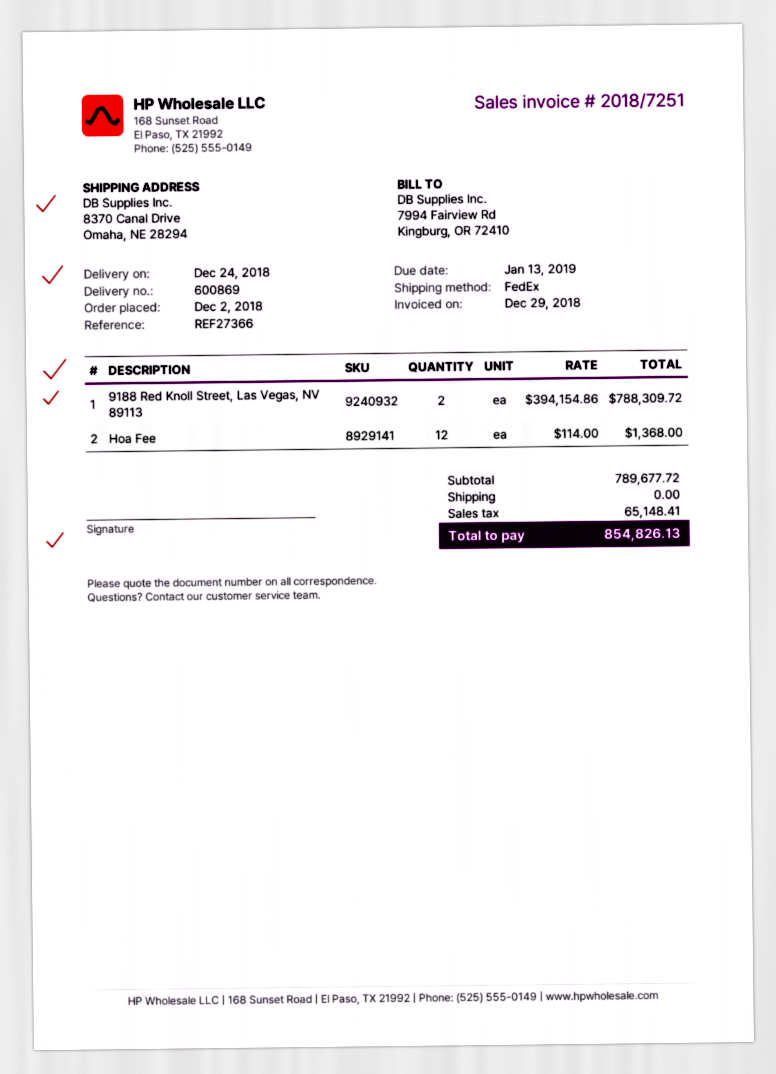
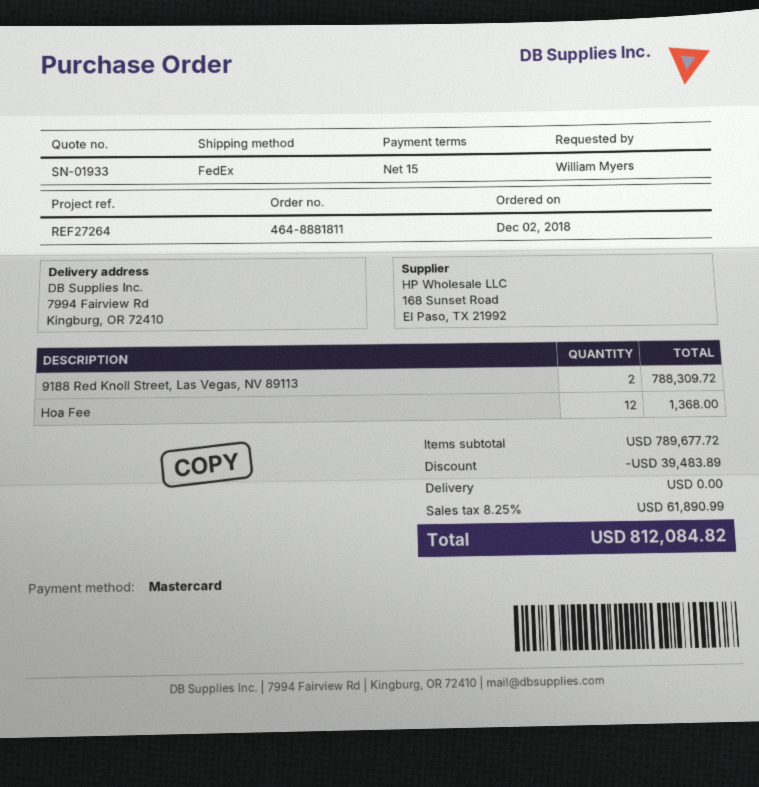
reference: REF27366 -> REF27264
ship to: 8370 Canal Drive, Omaha, NE 28294 -> 7994 Fairview Rd, Kingburg, OR 72410
discount: none -> 39483.89
tax: 65148.41 -> 61890.99
total: 854826.13 -> 812084.82

